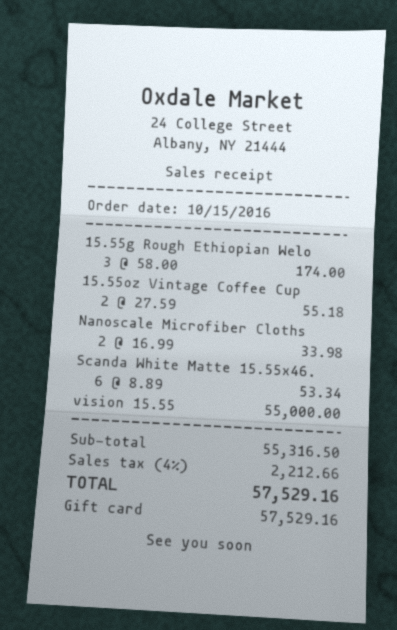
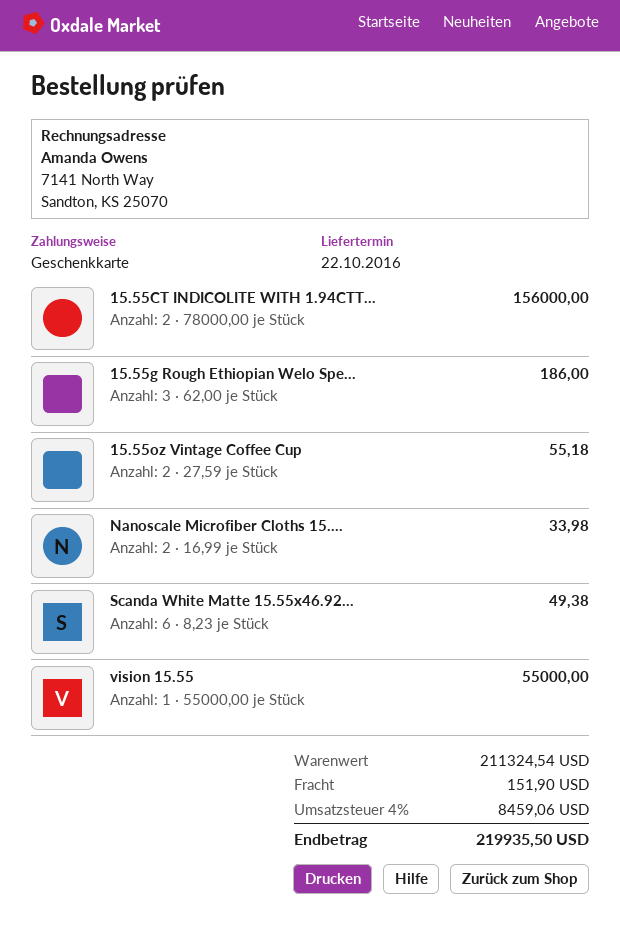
15.55g Rough Ethiopian Welo: 3 x 58.00 = 174.00 -> 3 x 62.00 = 186.00
Scanda White Matte 15.55x46.: 6 x 8.89 = 53.34 -> 6 x 8.23 = 49.38
15.55CT INDICOLITE WITH 1.94CTT...: none -> 2 x 78000.00 = 156000.00
subtotal: 55316.50 -> 211324.54
shipping: none -> 151.90
tax: 4% = 2212.66 -> 4% = 8459.06
total: 57529.16 -> 219935.50

